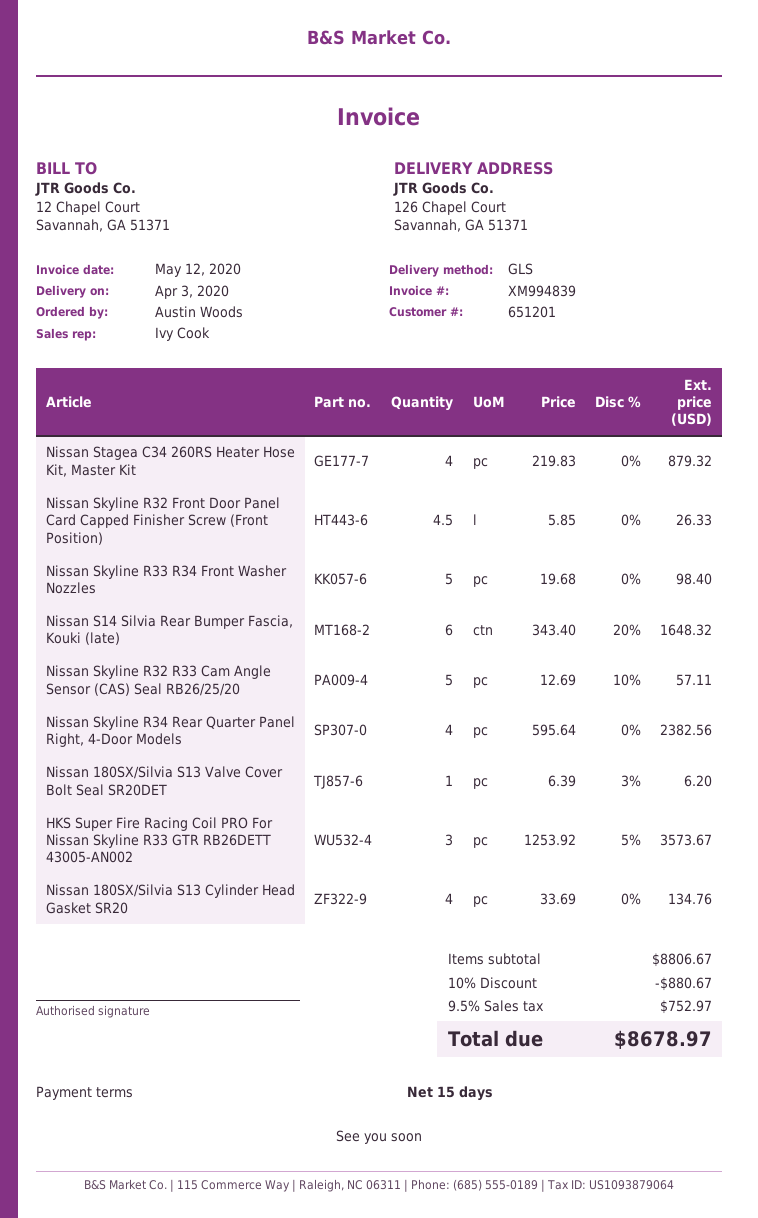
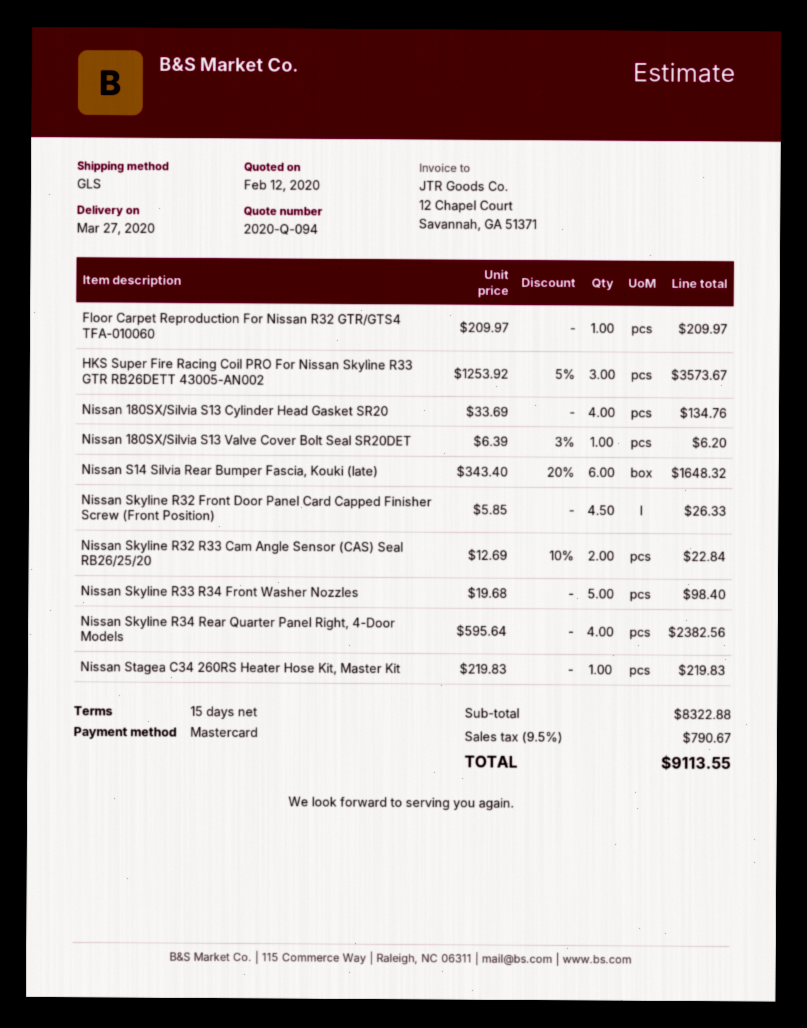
delivery date: 2020-04-03 -> 2020-03-27
Nissan Stagea C34 260RS Heater Hose Kit, Master Kit: 4 x 219.83 = 879.32 -> 1 x 219.83 = 219.83
Nissan Skyline R32 R33 Cam Angle Sensor (CAS) Seal RB26/25/20: 5 x 12.69 - 10% = 57.11 -> 2 x 12.69 - 10% = 22.84
Floor Carpet Reproduction For Nissan R32 GTR/GTS4 TFA-010060: none -> 1 x 209.97 = 209.97
subtotal: 8806.67 -> 8322.88
discount: 10% = 880.67 -> none
tax: 9.5% = 752.97 -> 9.5% = 790.67
total: 8678.97 -> 9113.55

